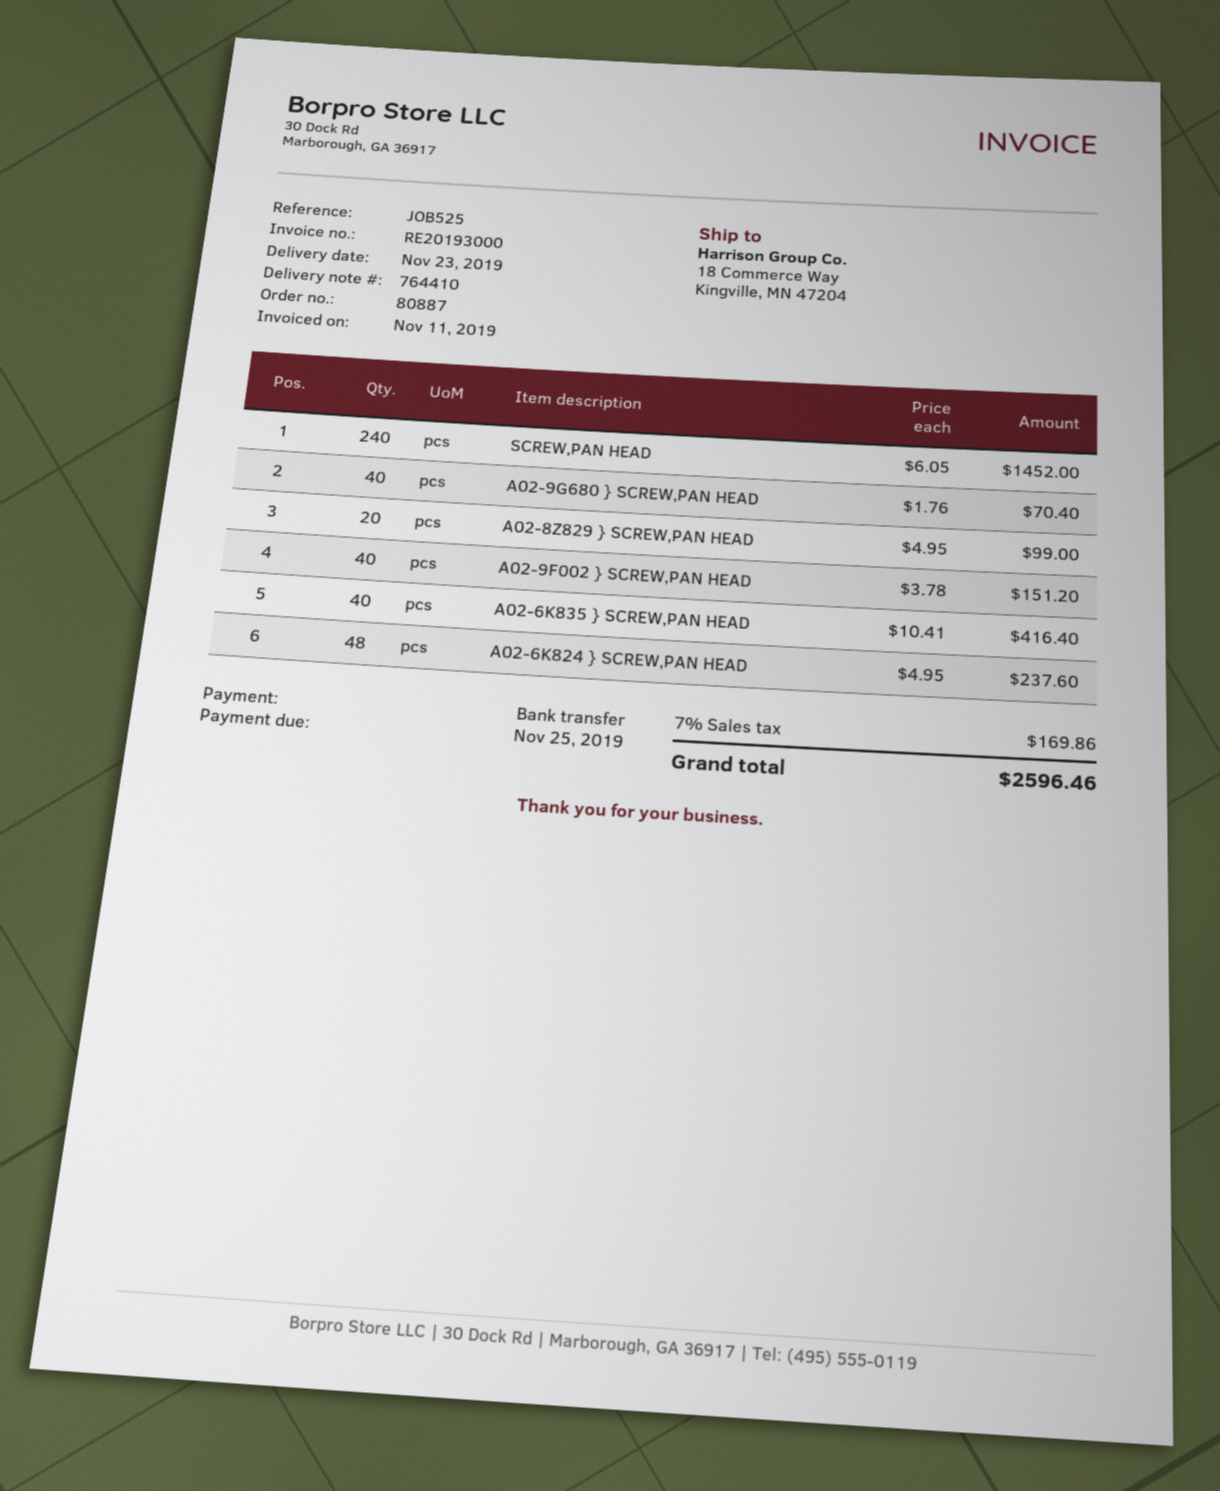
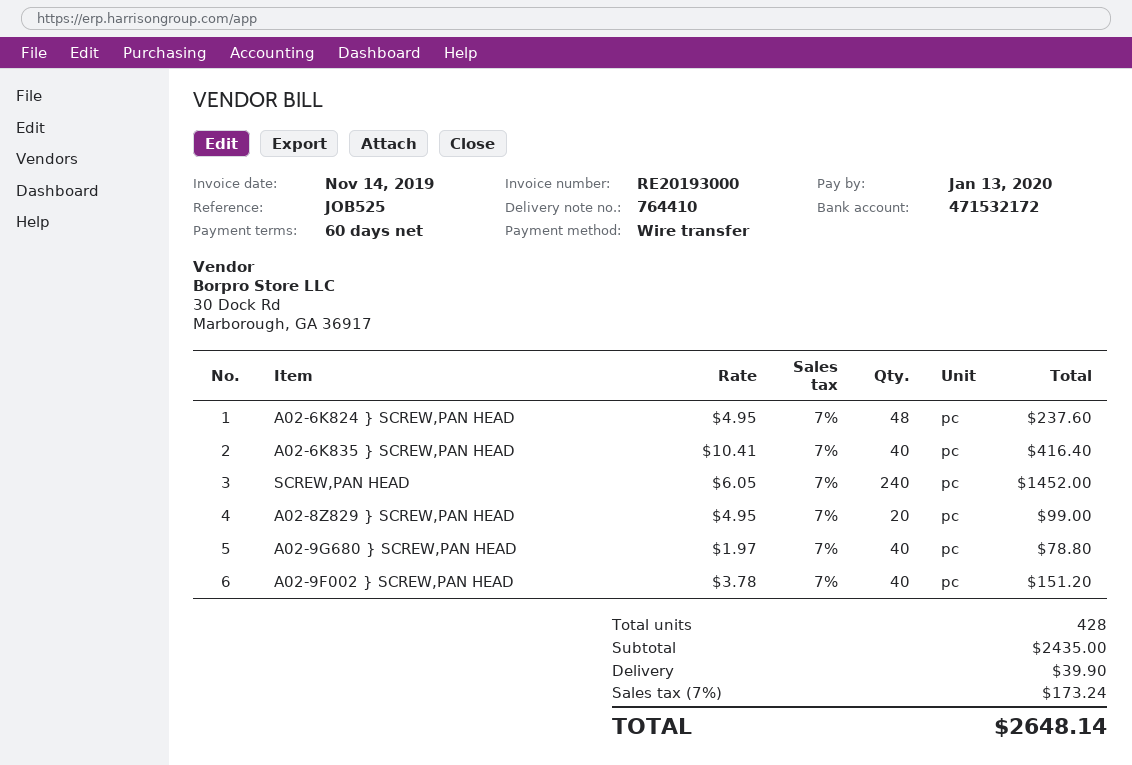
invoice date: 2019-11-11 -> 2019-11-14
due date: 2019-11-25 -> 2020-01-13
A02-9G680 } SCREW,PAN HEAD: 40 x 1.76 = 70.40 -> 40 x 1.97 = 78.80
shipping: none -> 39.90
tax: 7% = 169.86 -> 7% = 173.24
total: 2596.46 -> 2648.14

